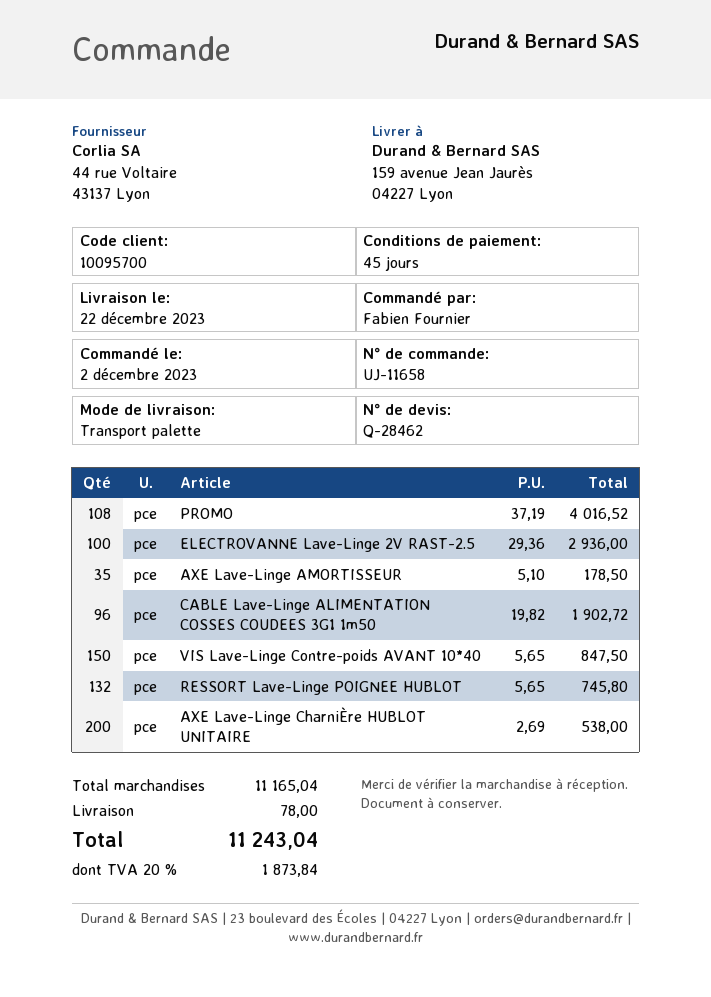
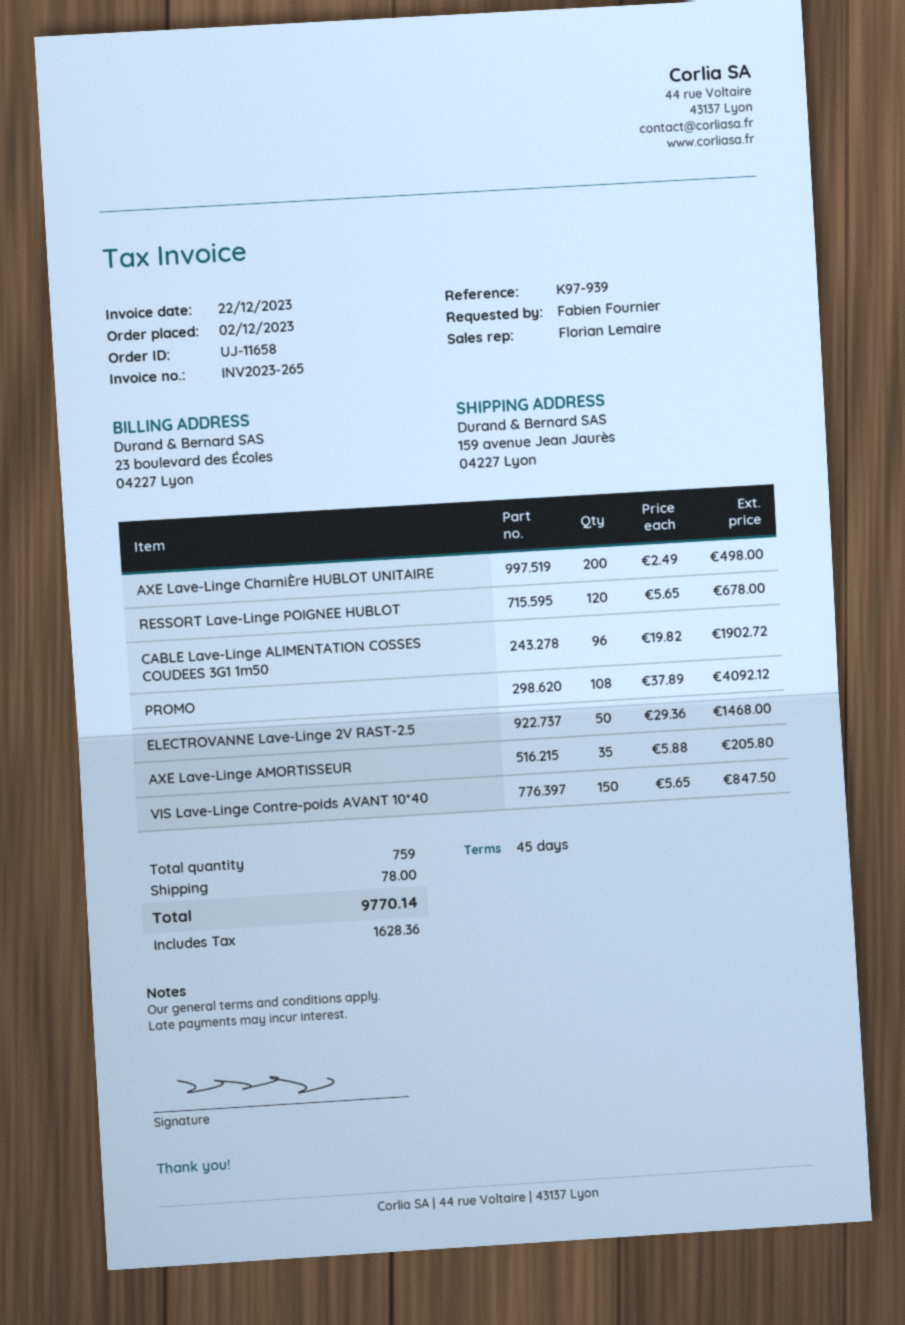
PROMO: 108 x 37.19 = 4016.52 -> 108 x 37.89 = 4092.12
ELECTROVANNE Lave-Linge 2V RAST-2.5: 100 x 29.36 = 2936.00 -> 50 x 29.36 = 1468.00
AXE Lave-Linge AMORTISSEUR: 35 x 5.10 = 178.50 -> 35 x 5.88 = 205.80
RESSORT Lave-Linge POIGNEE HUBLOT: 132 x 5.65 = 745.80 -> 120 x 5.65 = 678.00
AXE Lave-Linge CharniÈre HUBLOT UNITAIRE: 200 x 2.69 = 538.00 -> 200 x 2.49 = 498.00
tax: 1873.84 -> 1628.36
total: 11243.04 -> 9770.14

